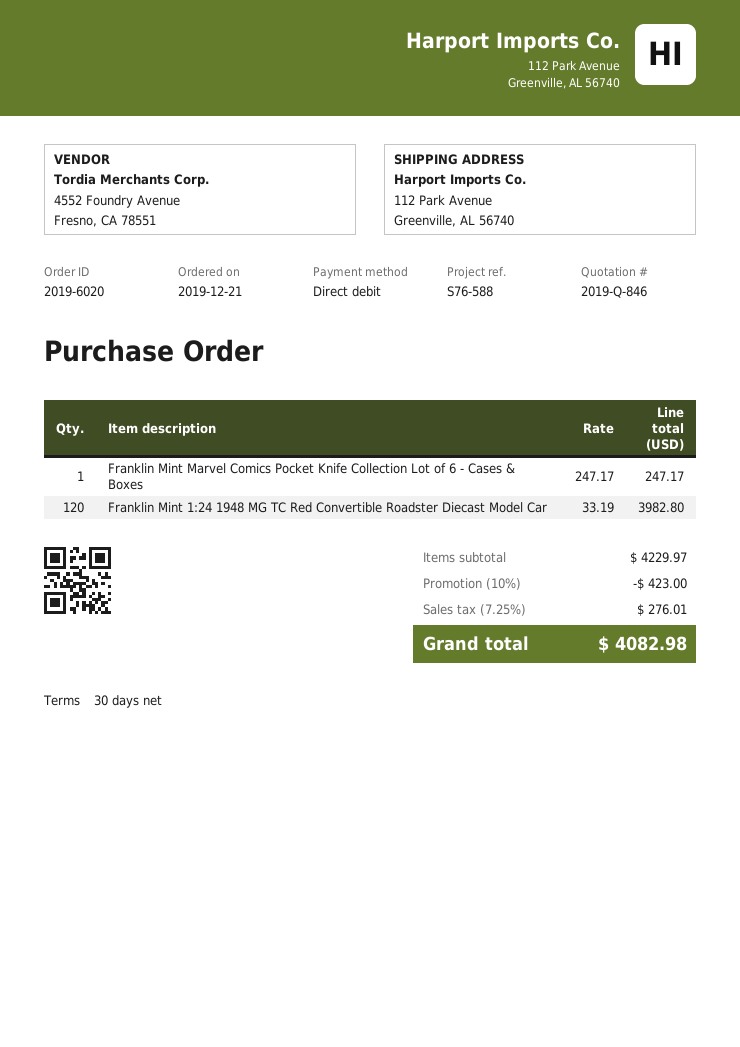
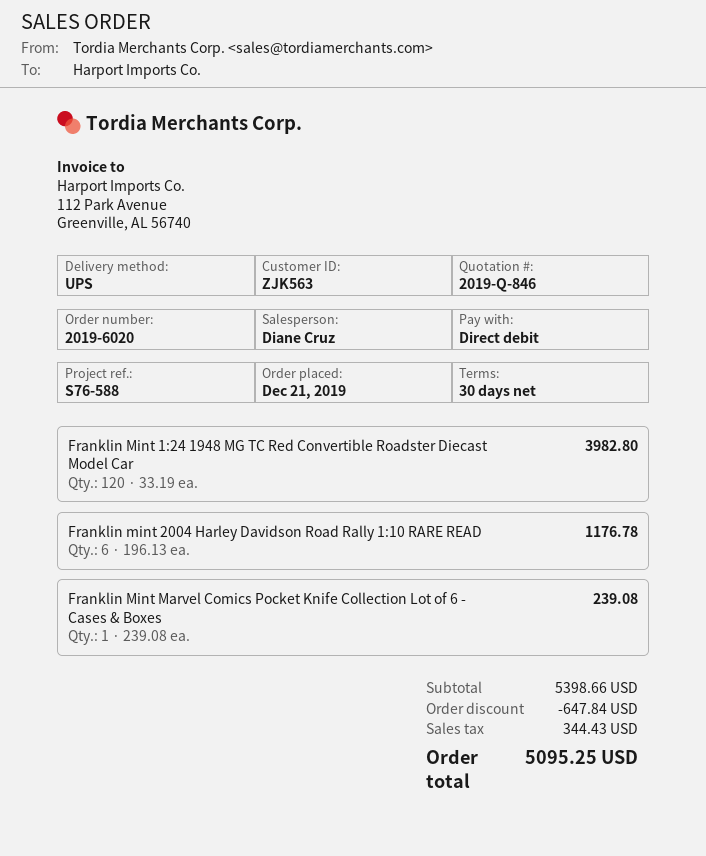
Franklin Mint Marvel Comics Pocket Knife Collection Lot of 6 - Cases & Boxes: 1 x 247.17 = 247.17 -> 1 x 239.08 = 239.08
Franklin mint 2004 Harley Davidson Road Rally 1:10 RARE READ: none -> 6 x 196.13 = 1176.78
subtotal: 4229.97 -> 5398.66
discount: 423.00 -> 647.84
tax: 276.01 -> 344.43
total: 4082.98 -> 5095.25

